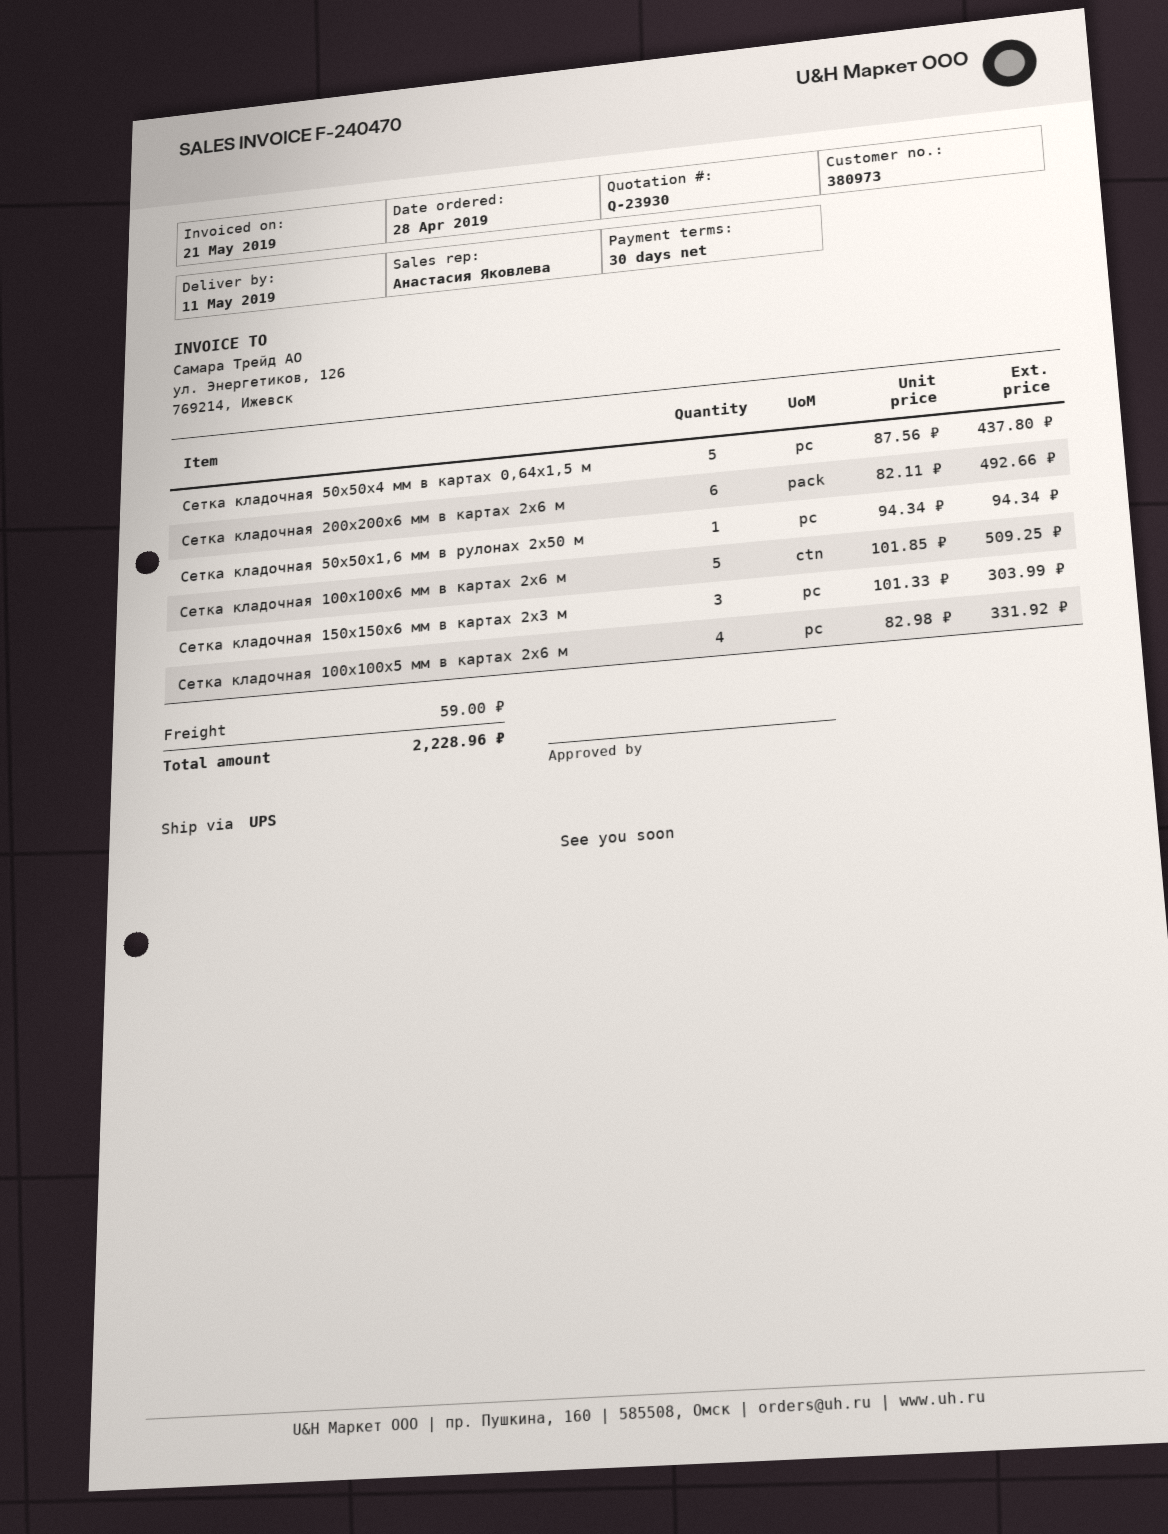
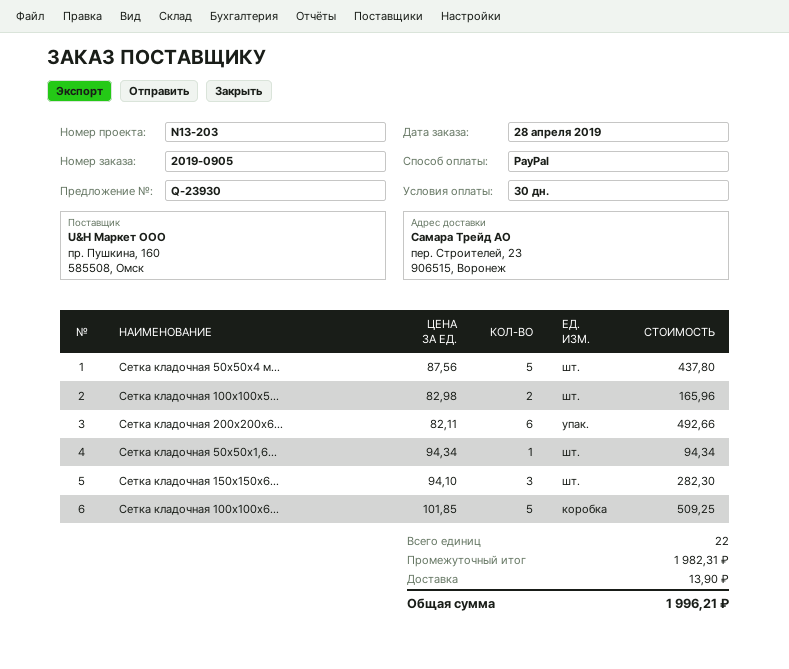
Сетка кладочная 150х150х6 мм в картах 2х3 м: 3 x 101.33 = 303.99 -> 3 x 94.10 = 282.30
Сетка кладочная 100х100х5 мм в картах 2х6 м: 4 x 82.98 = 331.92 -> 2 x 82.98 = 165.96
shipping: 59.00 -> 13.90
total: 2228.96 -> 1996.21

